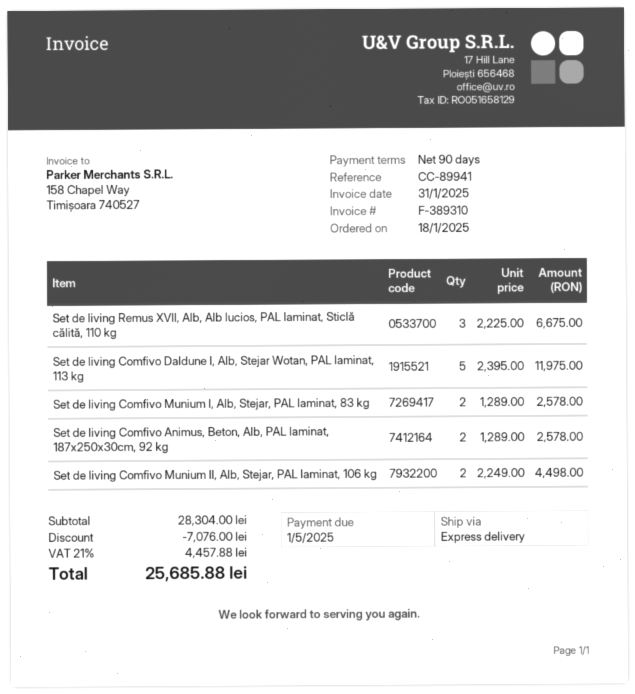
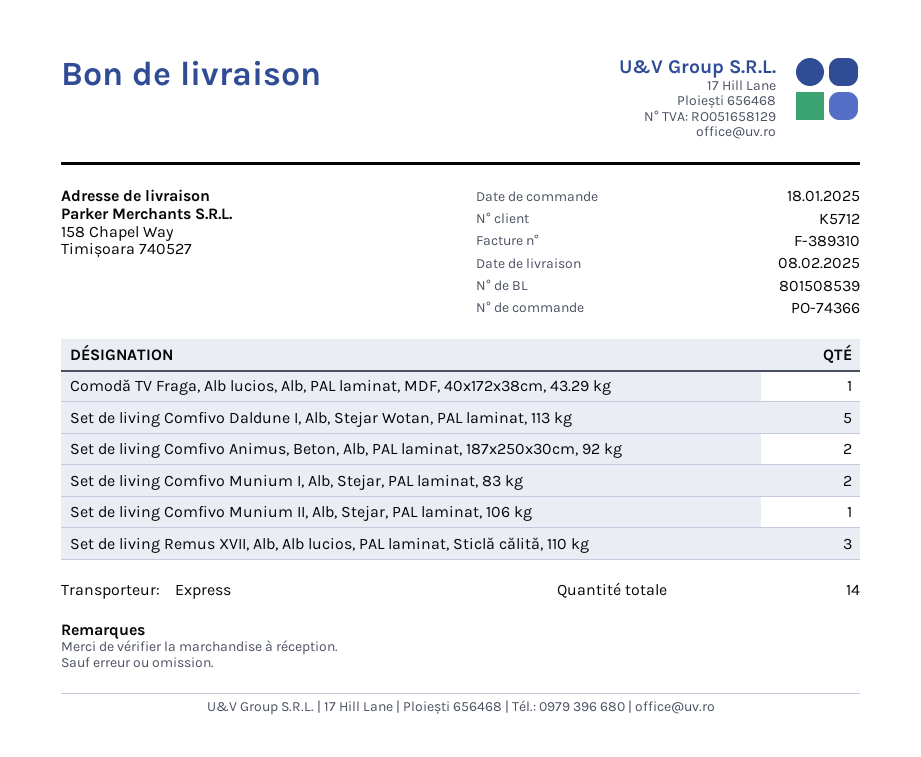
Set de living Comfivo Munium II, Alb, Stejar, PAL laminat, 106 kg: 2 -> 1
Comodă TV Fraga, Alb lucios, Alb, PAL laminat, MDF, 40x172x38cm, 43.29 kg: none -> 1

